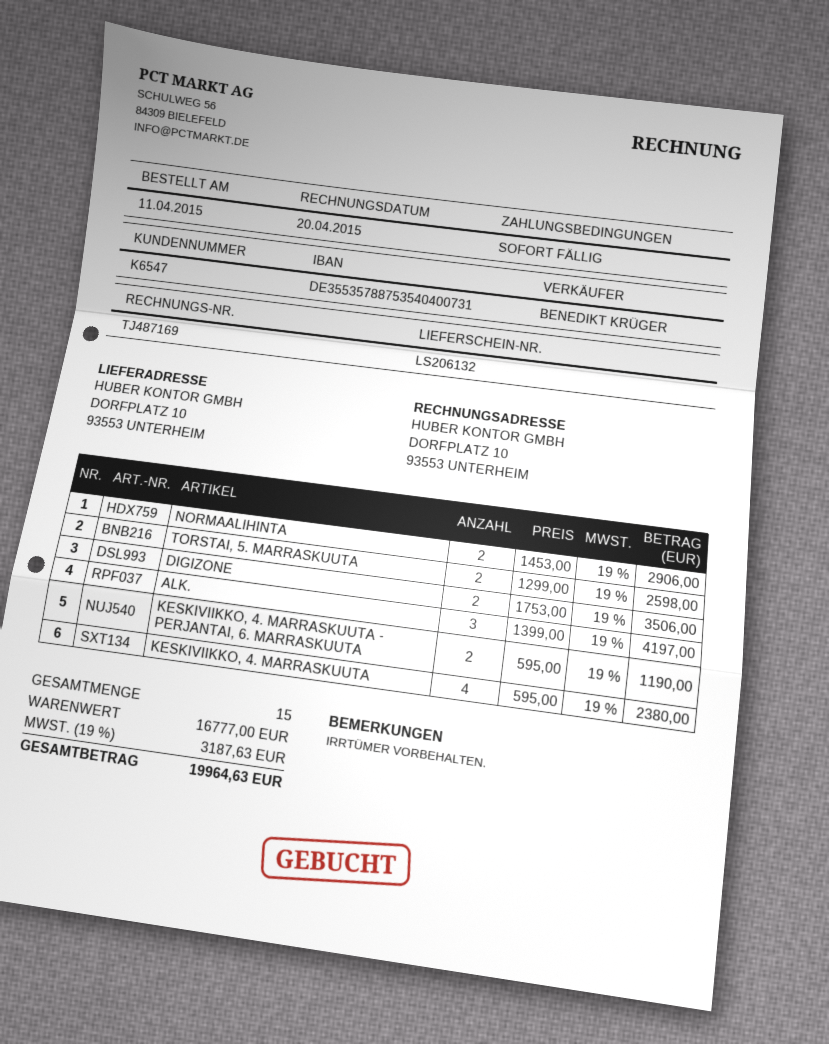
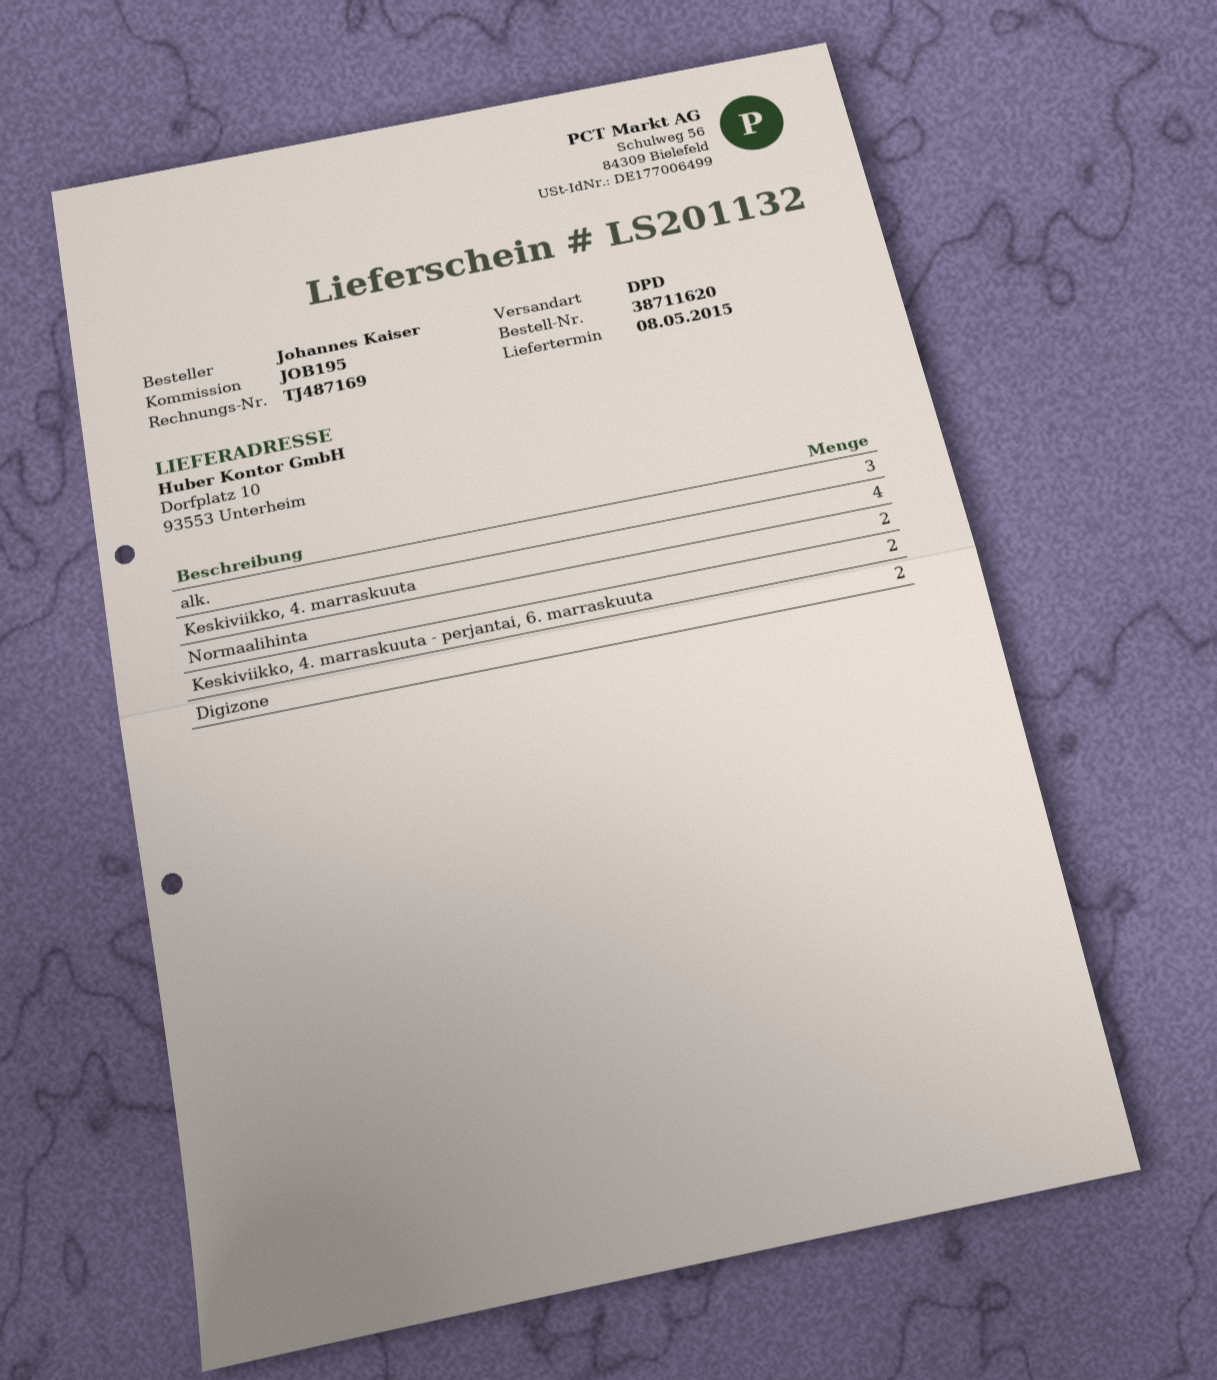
delivery note number: LS206132 -> LS201132
TORSTAI, 5. MARRASKUUTA: 2 -> none

